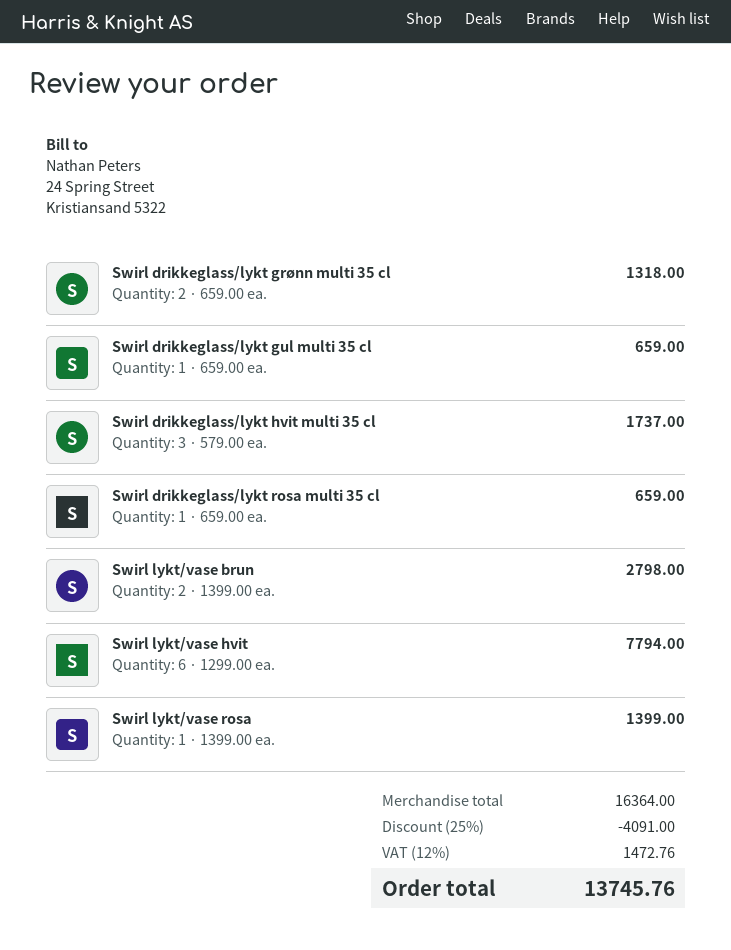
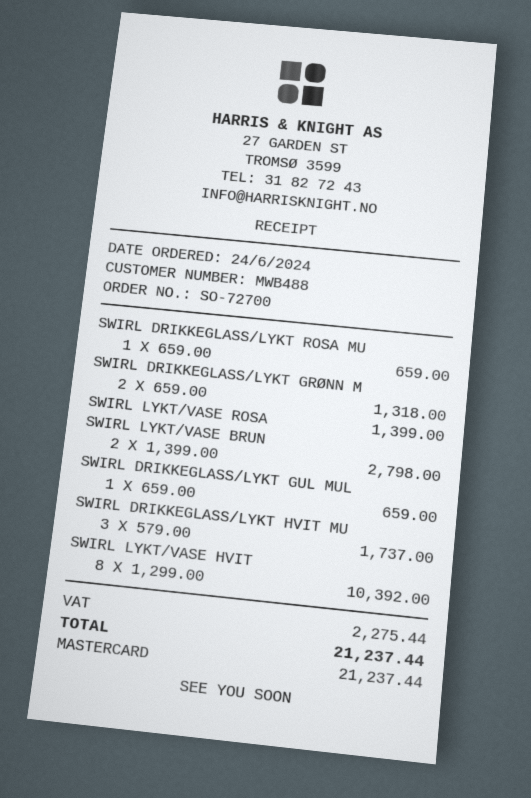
Swirl lykt/vase hvit: 6 x 1299.00 = 7794.00 -> 8 x 1299.00 = 10392.00
discount: 25% = 4091.00 -> none
tax: 1472.76 -> 2275.44
total: 13745.76 -> 21237.44

